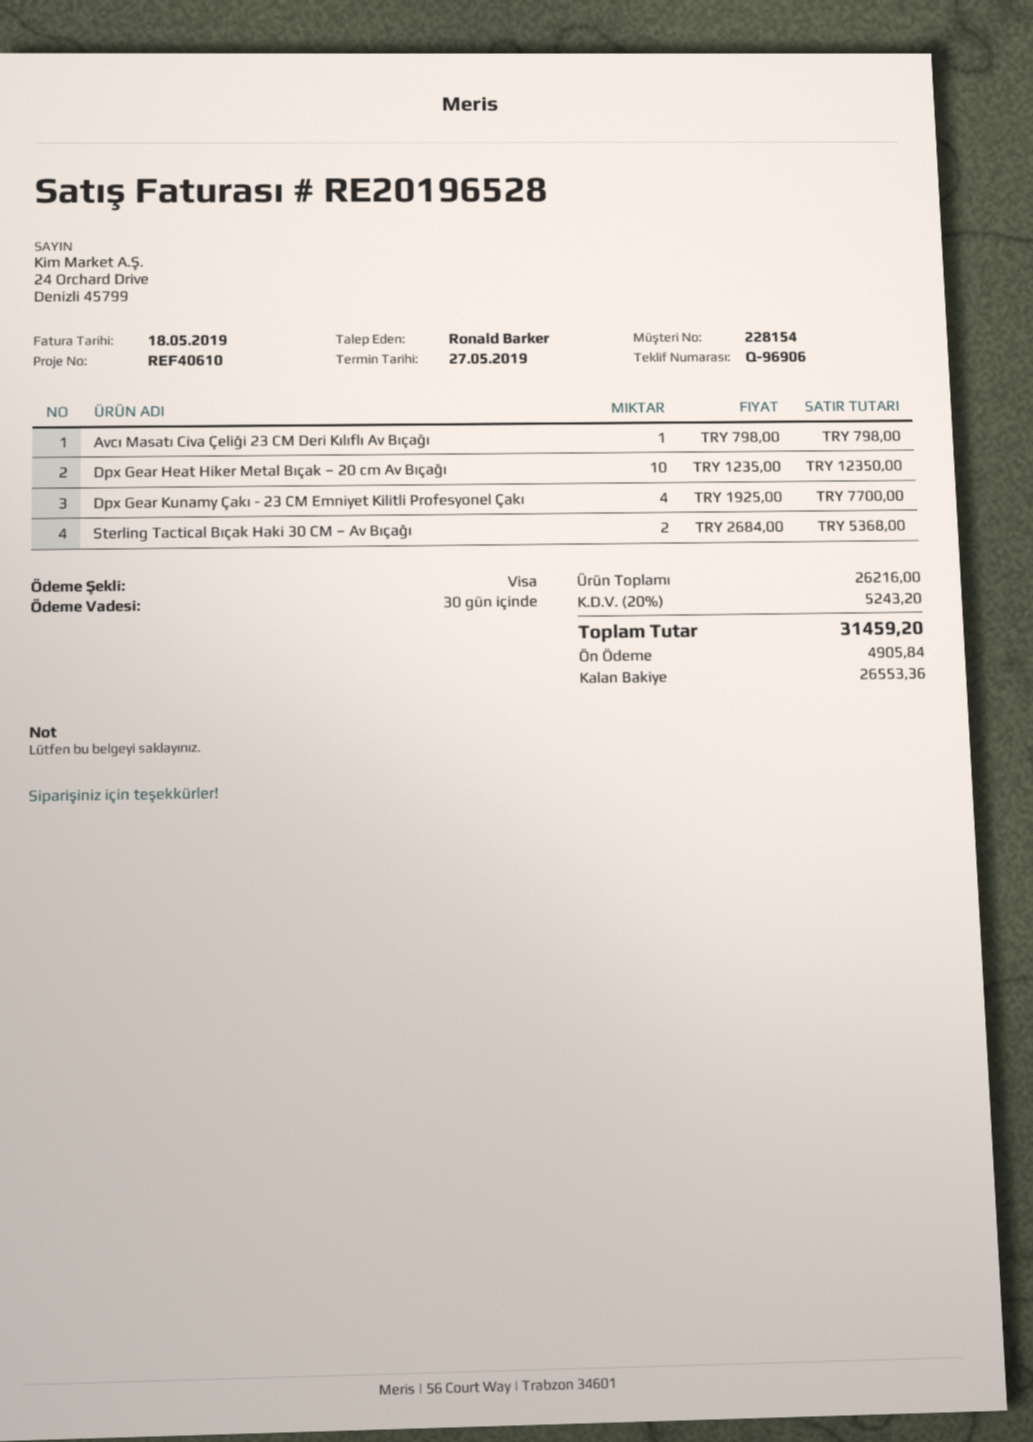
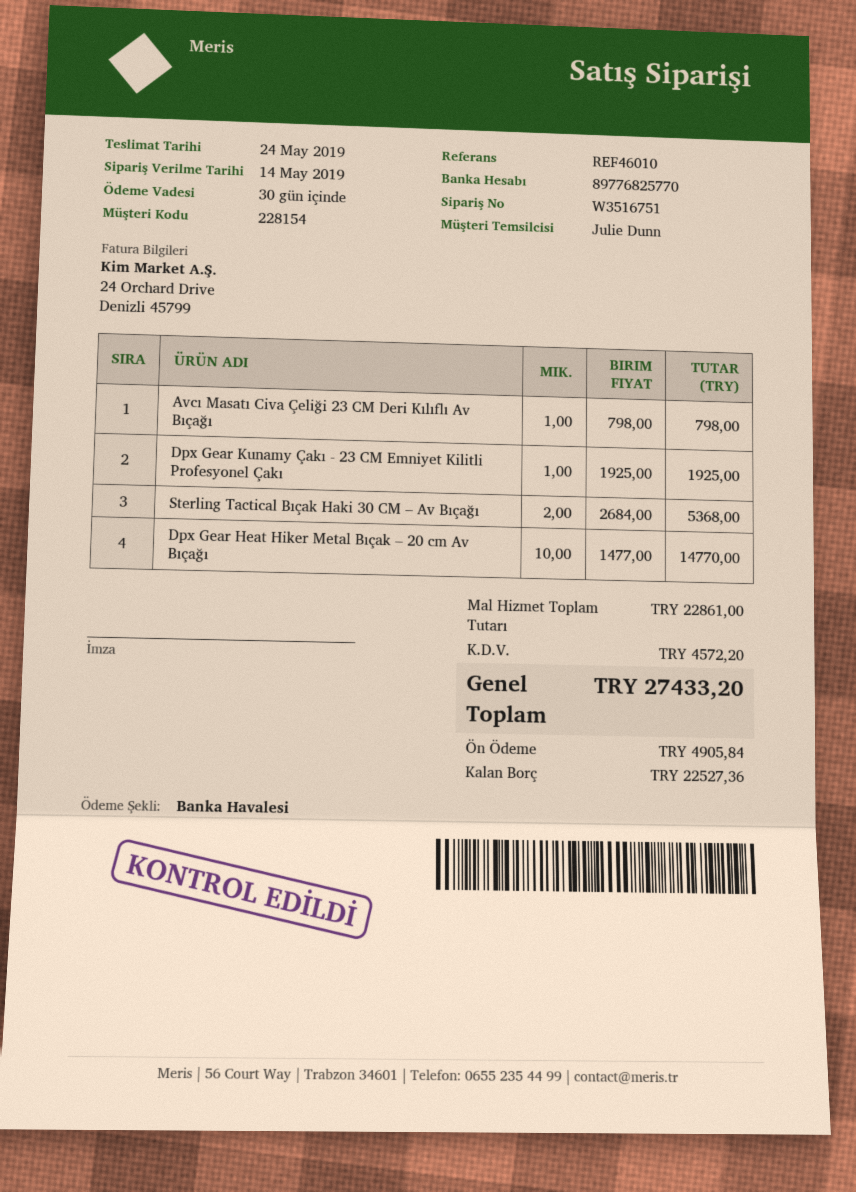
delivery date: 2019-05-27 -> 2019-05-24
reference: REF40610 -> REF46010
payment method: Visa -> bank transfer
Dpx Gear Heat Hiker Metal Bıçak – 20 cm Av Bıçağı: 10 x 1235.00 = 12350.00 -> 10 x 1477.00 = 14770.00
Dpx Gear Kunamy Çakı - 23 CM Emniyet Kilitli Profesyonel Çakı: 4 x 1925.00 = 7700.00 -> 1 x 1925.00 = 1925.00
subtotal: 26216.00 -> 22861.00
tax: 5243.20 -> 4572.20
total: 31459.20 -> 27433.20
balance: 26553.36 -> 22527.36

